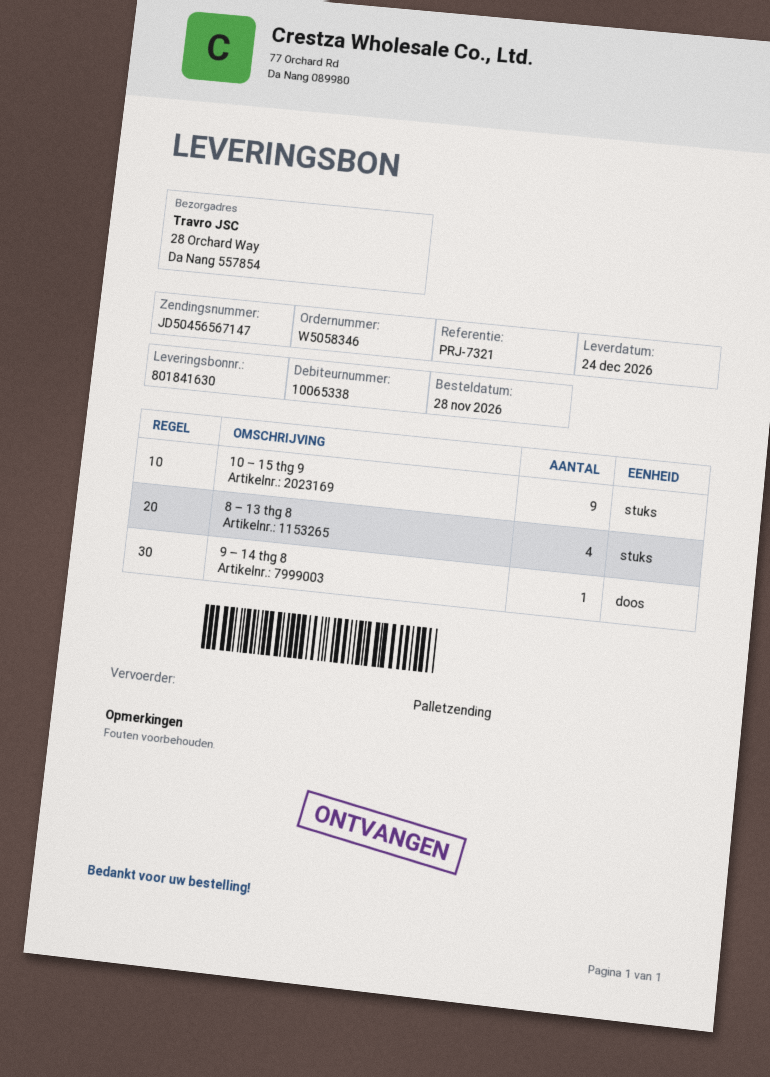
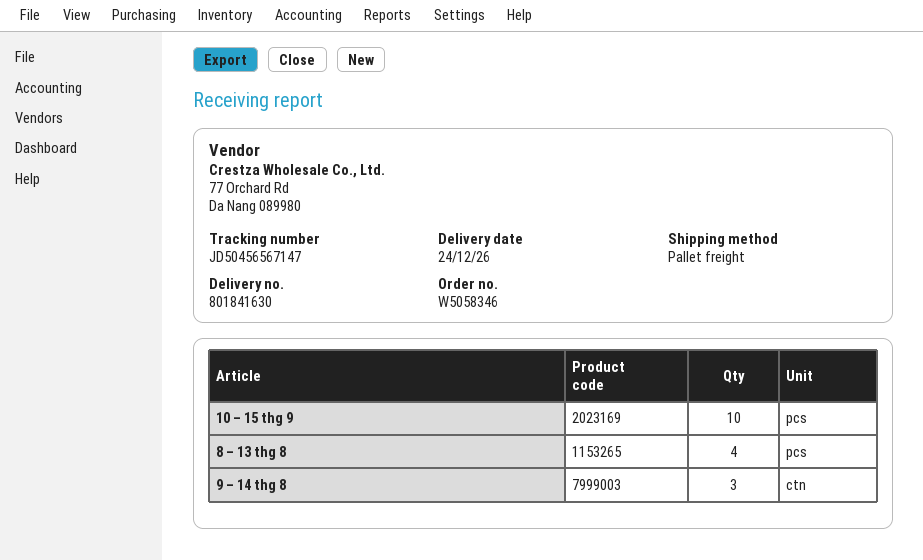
10 – 15 thg 9: 9 -> 10
9 – 14 thg 8: 1 -> 3

